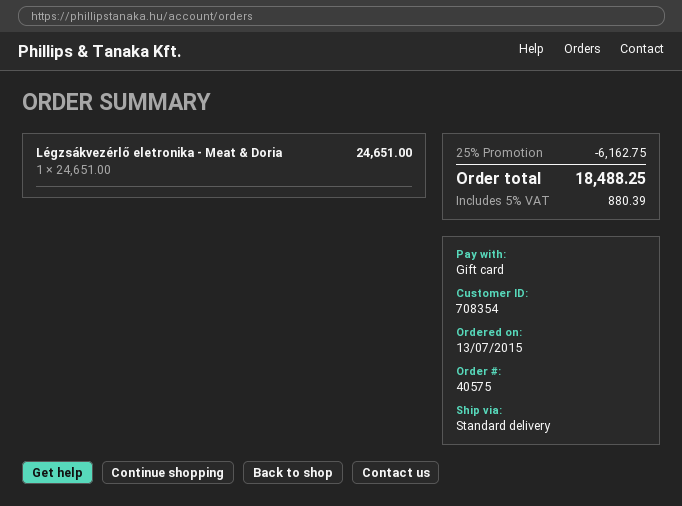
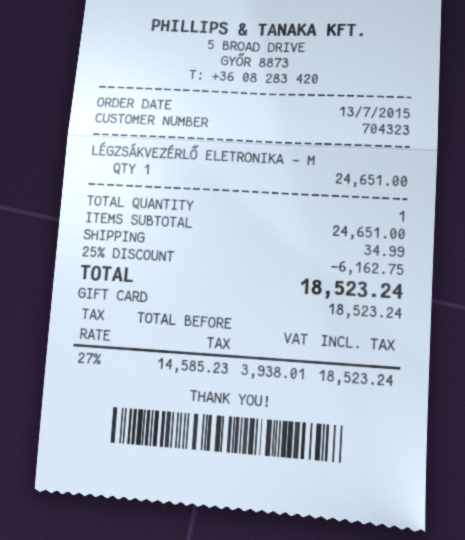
customer number: 708354 -> 704323
shipping: none -> 34.99
tax: 5% = 880.39 -> 27% = 3938.01
total: 18488.25 -> 18523.24

